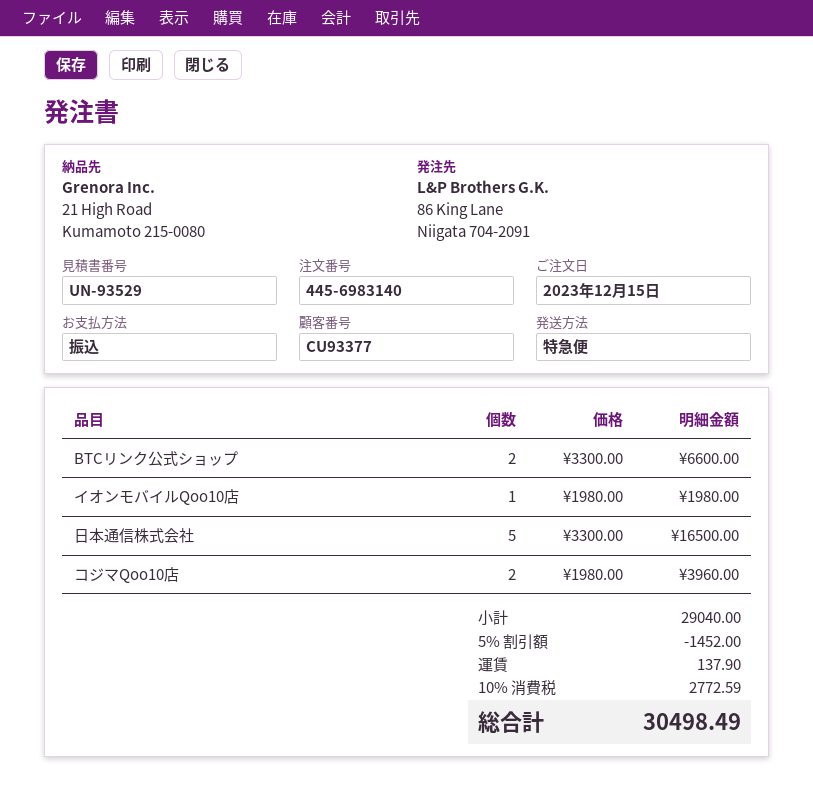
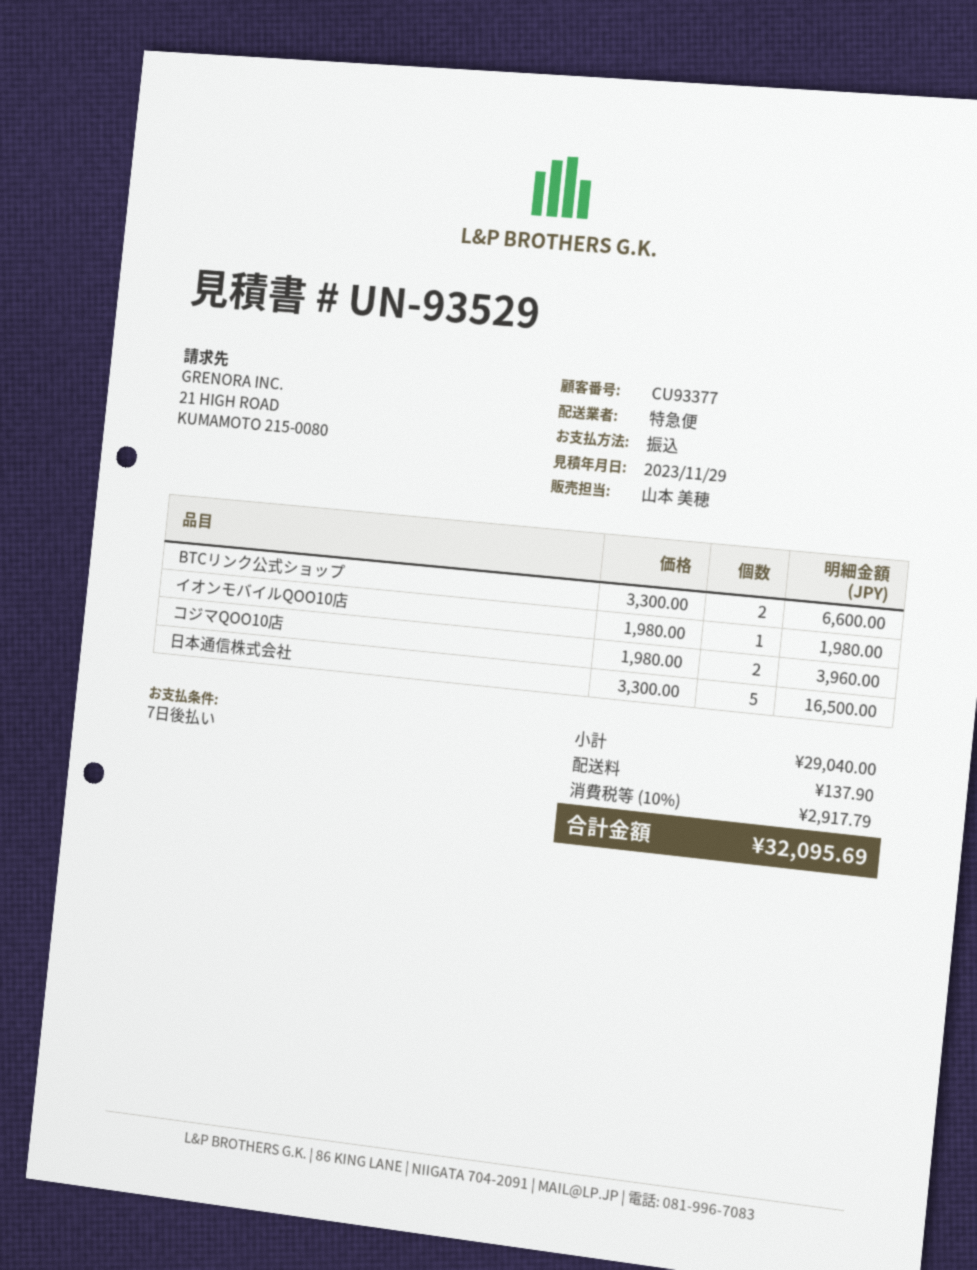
discount: 5% = 1452.00 -> none
tax: 10% = 2772.59 -> 10% = 2917.79
total: 30498.49 -> 32095.69

